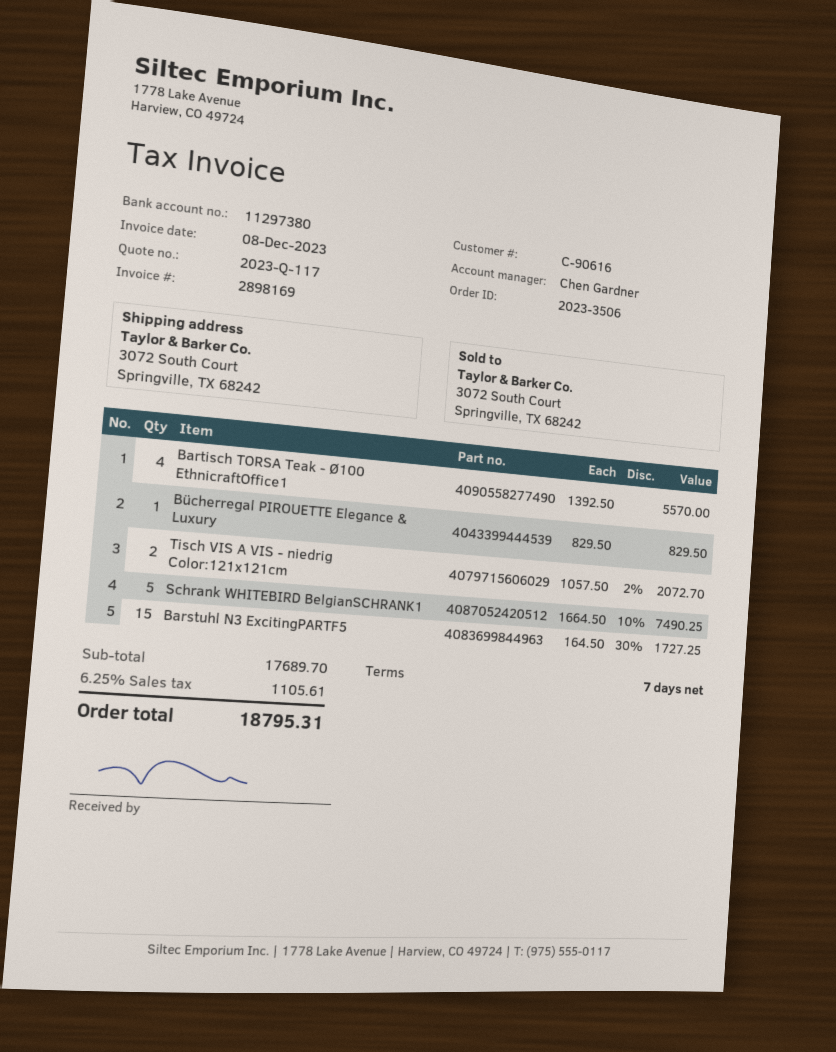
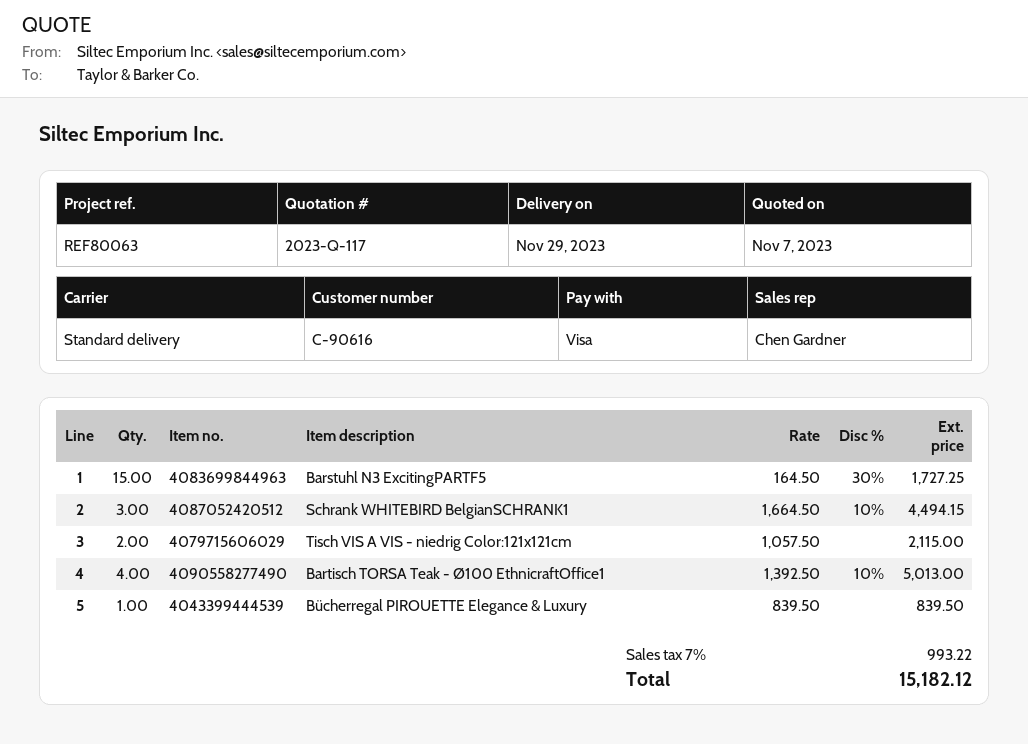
Bartisch TORSA Teak - Ø100 EthnicraftOffice1: 4 x 1392.50 = 5570.00 -> 4 x 1392.50 - 10% = 5013.00
Bücherregal PIROUETTE Elegance & Luxury: 1 x 829.50 = 829.50 -> 1 x 839.50 = 839.50
Tisch VIS A VIS - niedrig Color:121x121cm: 2 x 1057.50 - 2% = 2072.70 -> 2 x 1057.50 = 2115.00
Schrank WHITEBIRD BelgianSCHRANK1: 5 x 1664.50 - 10% = 7490.25 -> 3 x 1664.50 - 10% = 4494.15
tax: 6.25% = 1105.61 -> 7% = 993.22
total: 18795.31 -> 15182.12

